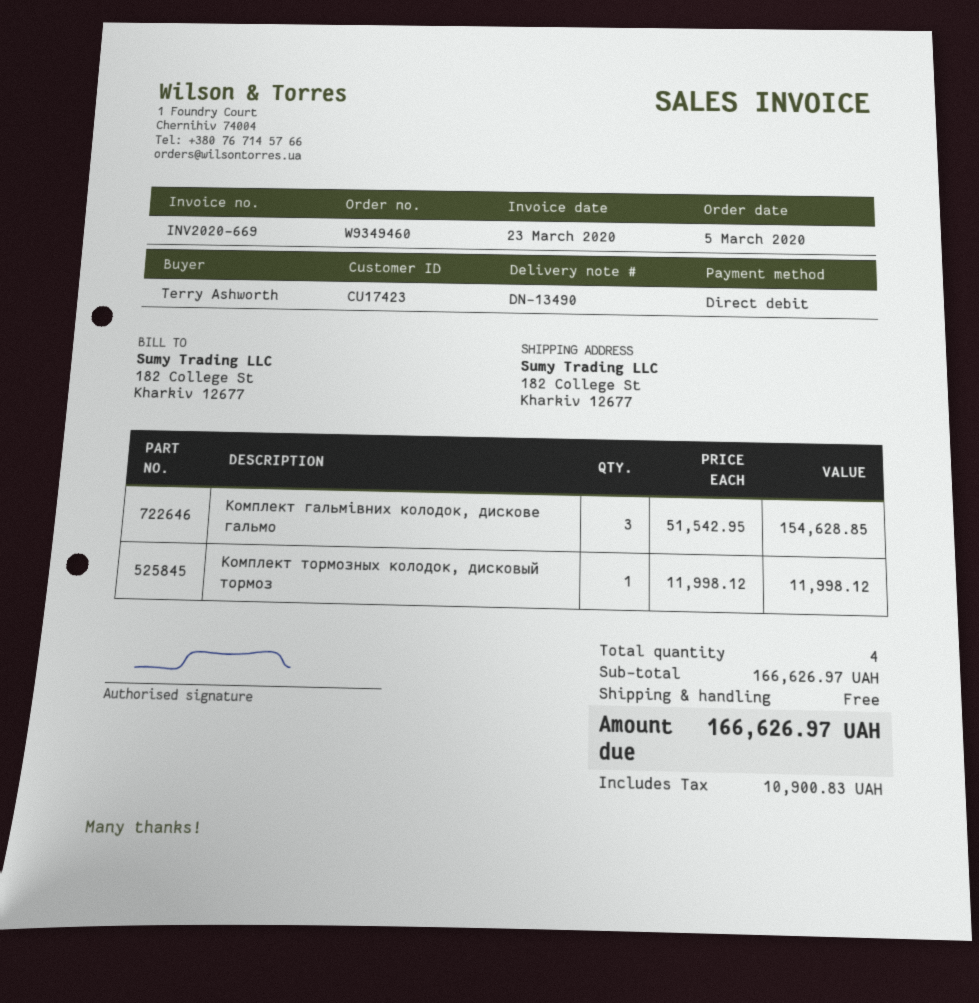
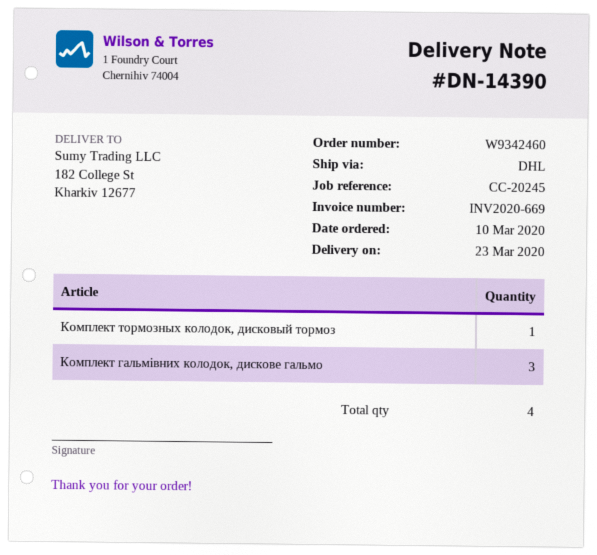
order number: W9349460 -> W9342460
order date: 2020-03-05 -> 2020-03-10
delivery note number: DN-13490 -> DN-14390

